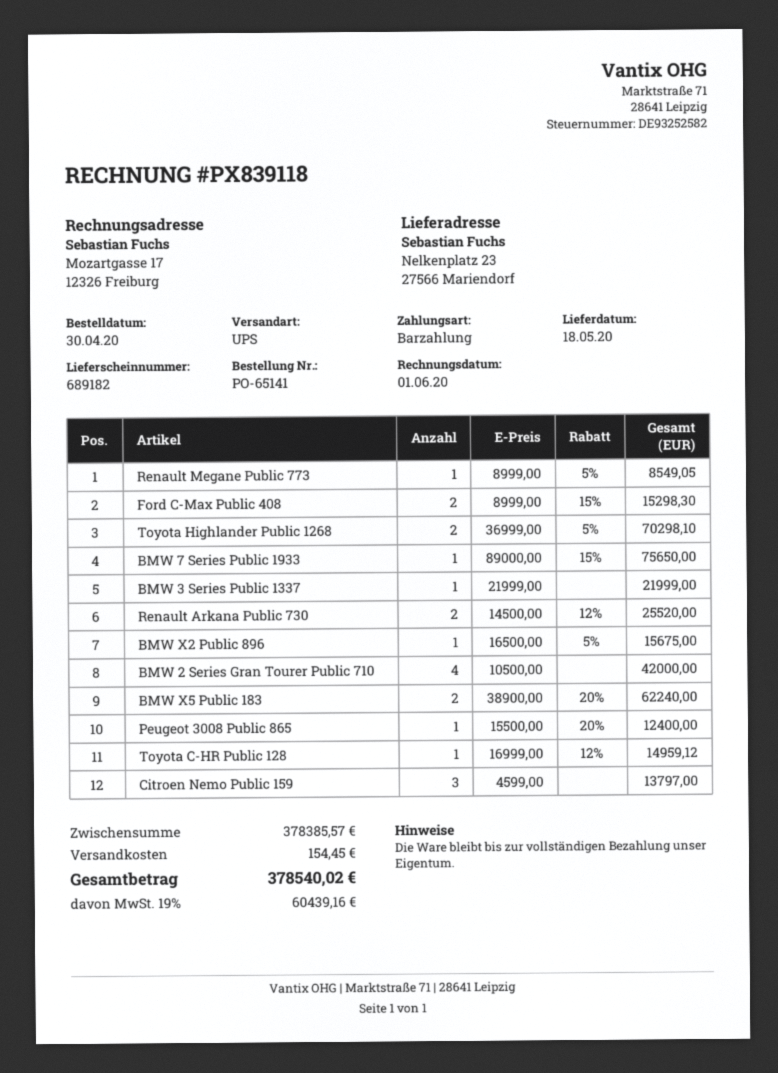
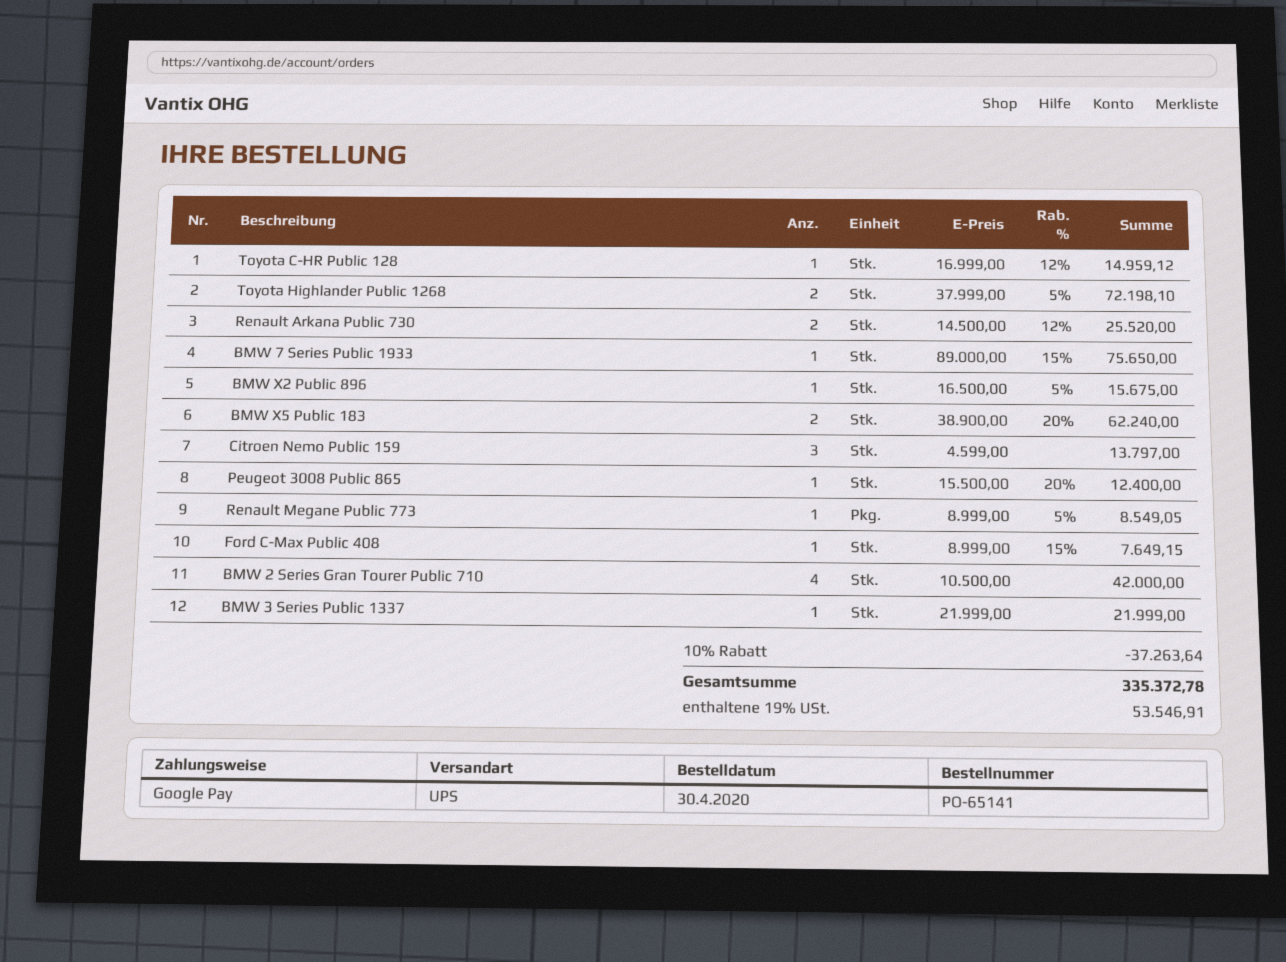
payment method: cash -> Google Pay
Ford C-Max Public 408: 2 x 8999.00 - 15% = 15298.30 -> 1 x 8999.00 - 15% = 7649.15
Toyota Highlander Public 1268: 2 x 36999.00 - 5% = 70298.10 -> 2 x 37999.00 - 5% = 72198.10
discount: none -> 10% = 37263.64
shipping: 154.45 -> none
tax: 19% = 60439.16 -> 19% = 53546.91
total: 378540.02 -> 335372.78

